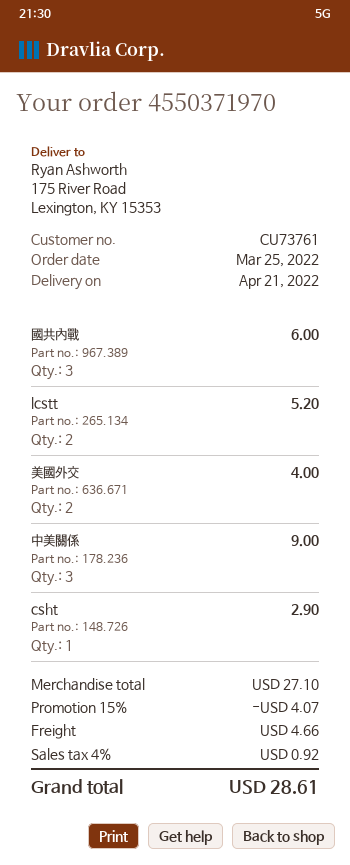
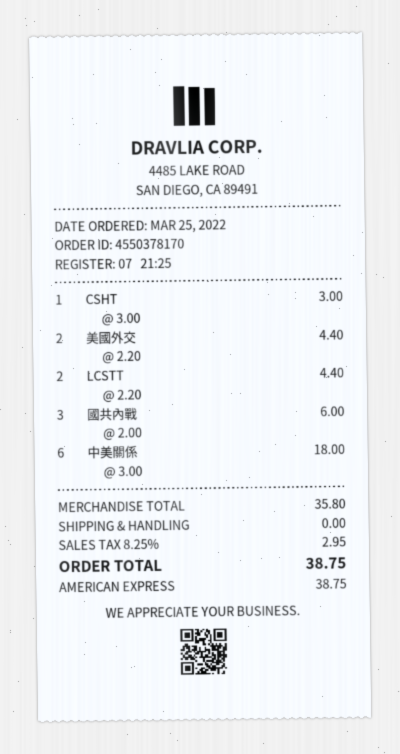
order number: 4550371970 -> 4550378170
lcstt: 2 for 5.20 -> 2 for 4.40
美國外交: 2 for 4.00 -> 2 for 4.40
中美關係: 3 for 9.00 -> 6 for 18.00
csht: 1 for 2.90 -> 1 for 3.00
subtotal: 27.10 -> 35.80
discount: 15% = 4.07 -> none
shipping: 4.66 -> 0.00
tax: 4% = 0.92 -> 8.25% = 2.95
total: 28.61 -> 38.75

